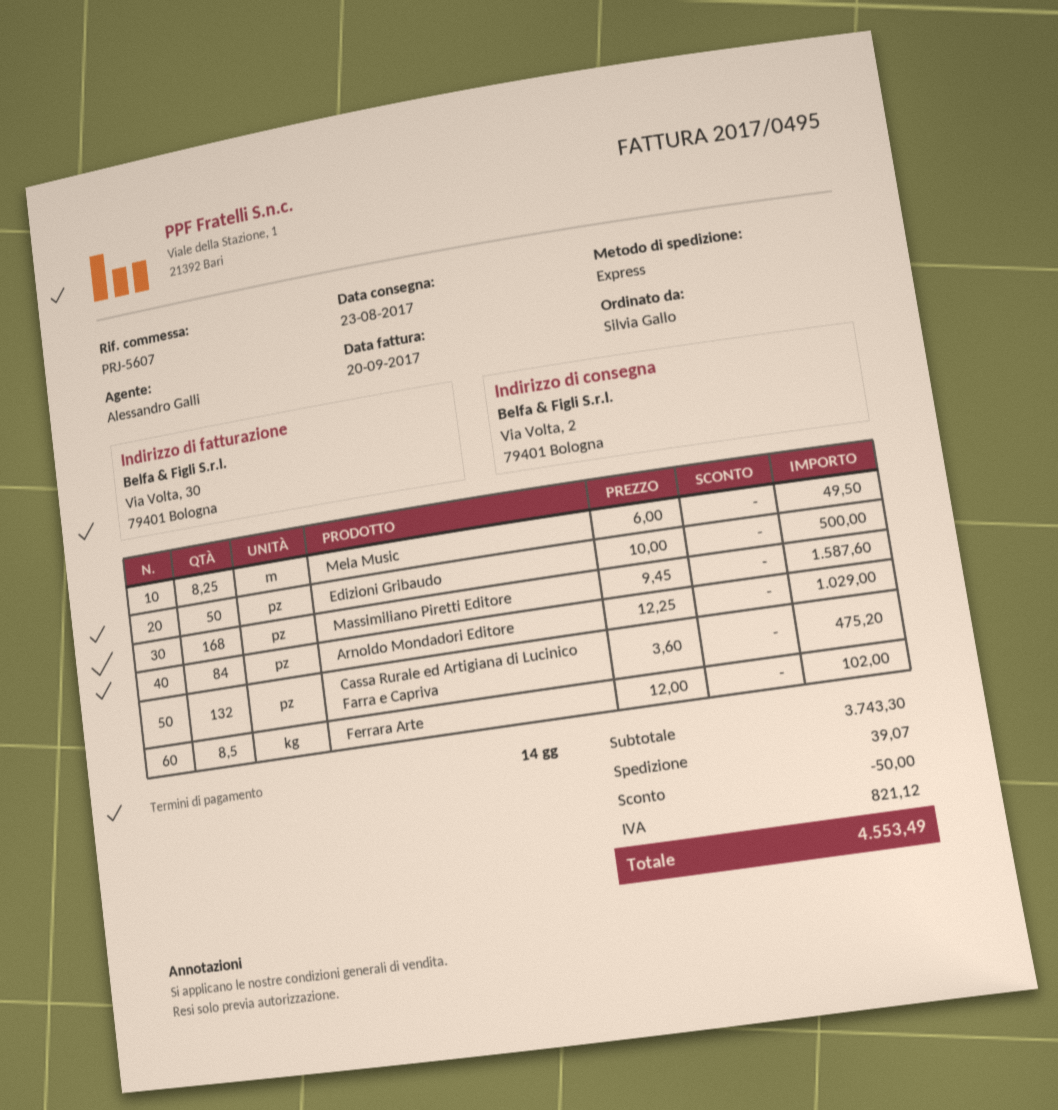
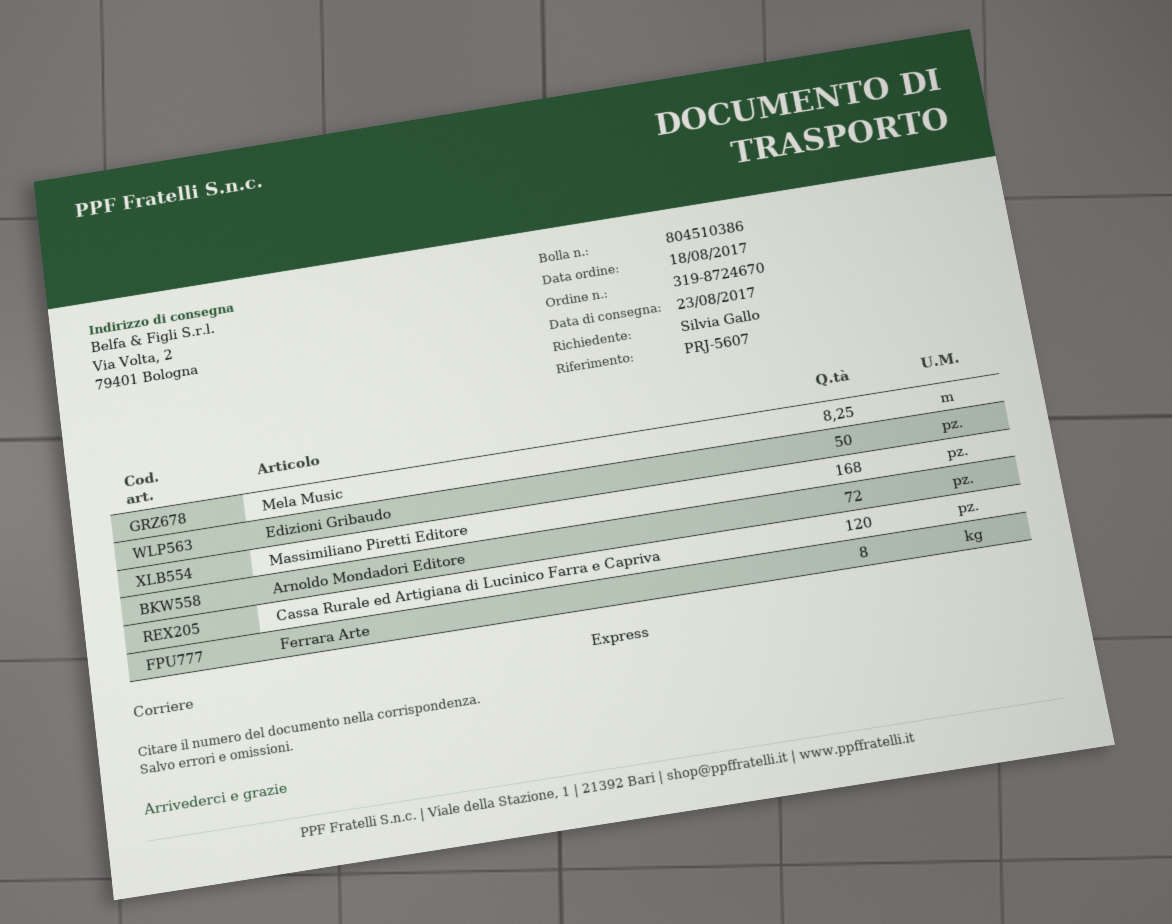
Arnoldo Mondadori Editore: 84 -> 72
Cassa Rurale ed Artigiana di Lucinico Farra e Capriva: 132 -> 120
Ferrara Arte: 8.5 -> 8

